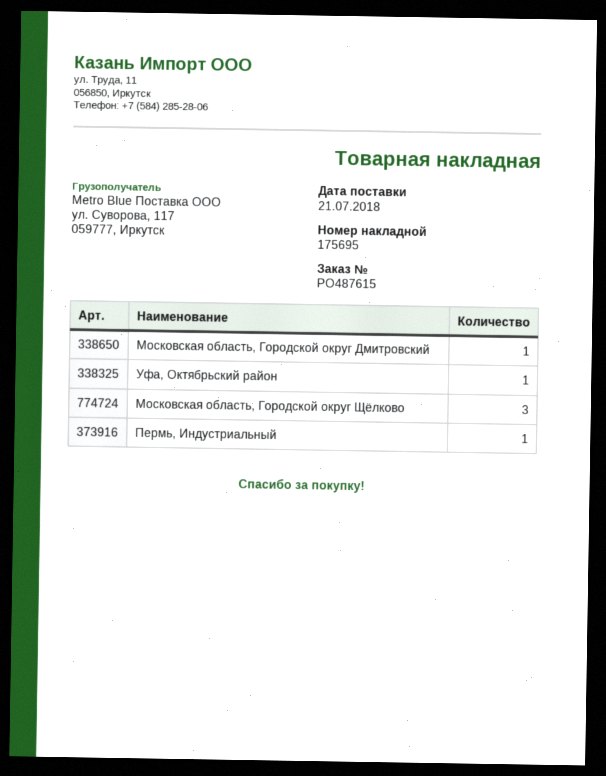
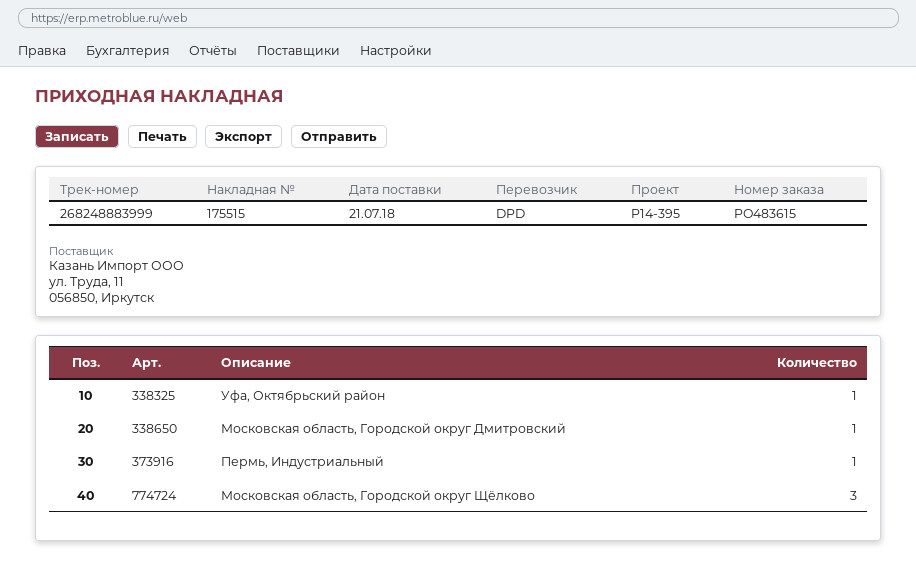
order number: PO487615 -> PO483615
delivery note number: 175695 -> 175515

